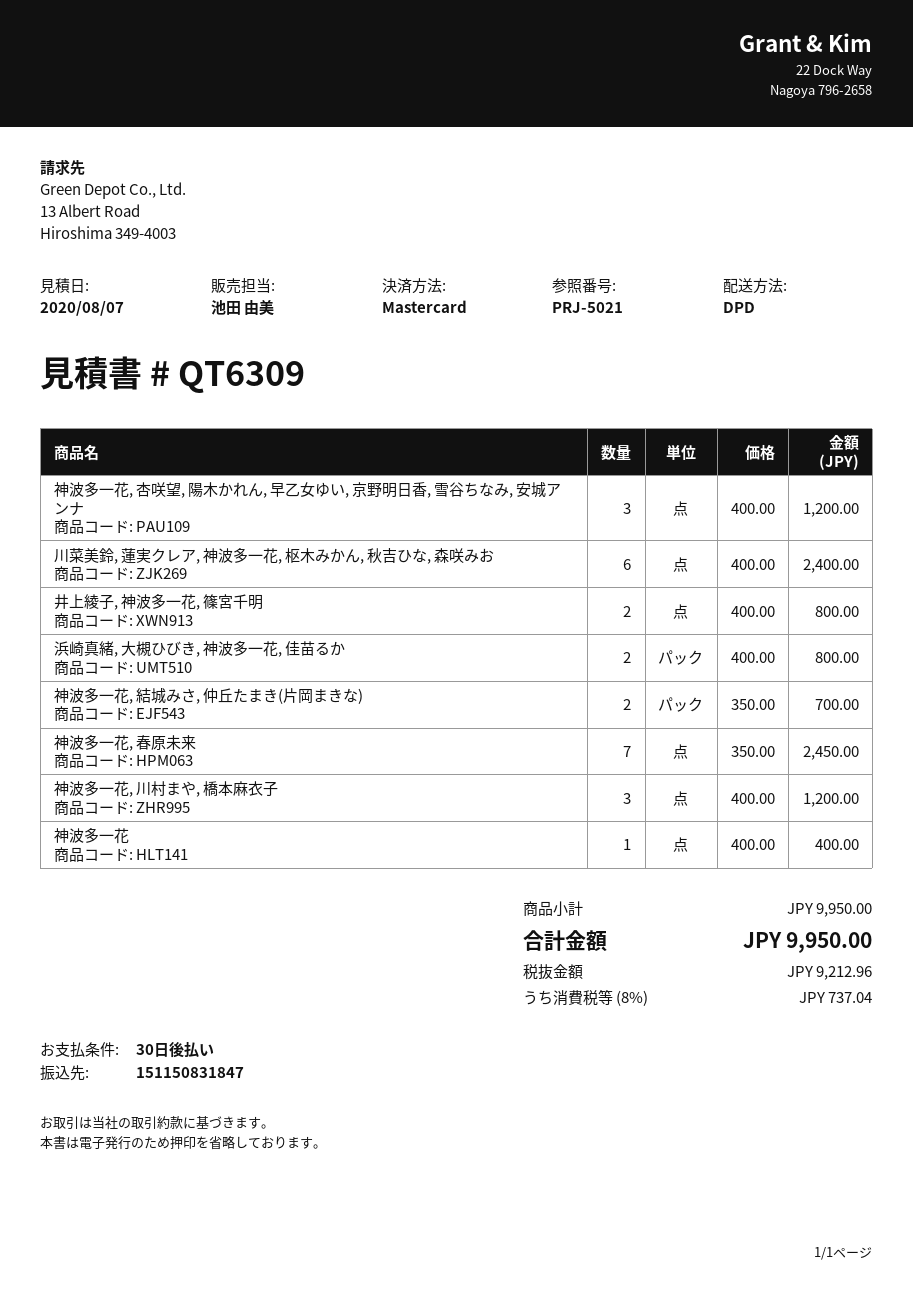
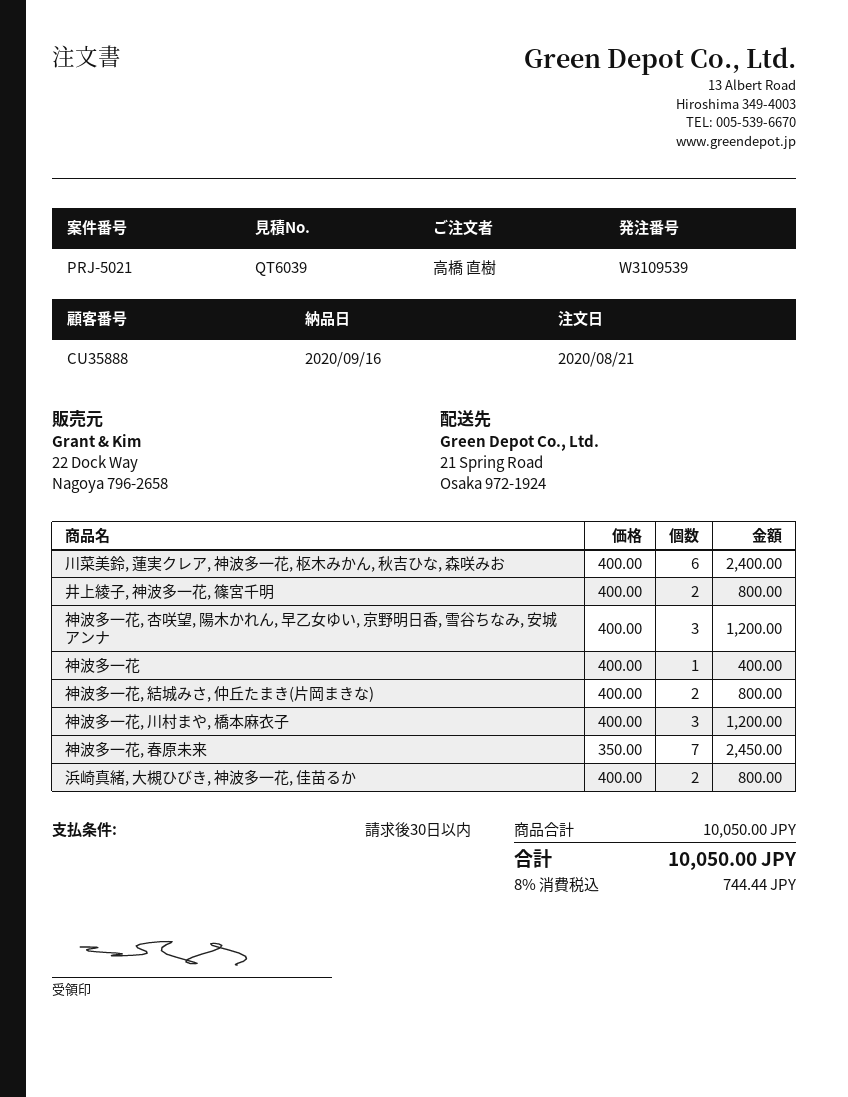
quote number: QT6309 -> QT6039
神波多一花, 結城みさ, 仲丘たまき(片岡まきな): 2 x 350.00 = 700.00 -> 2 x 400.00 = 800.00
subtotal: 9950.00 -> 10050.00
tax: 8% = 737.04 -> 8% = 744.44
total: 9950.00 -> 10050.00

